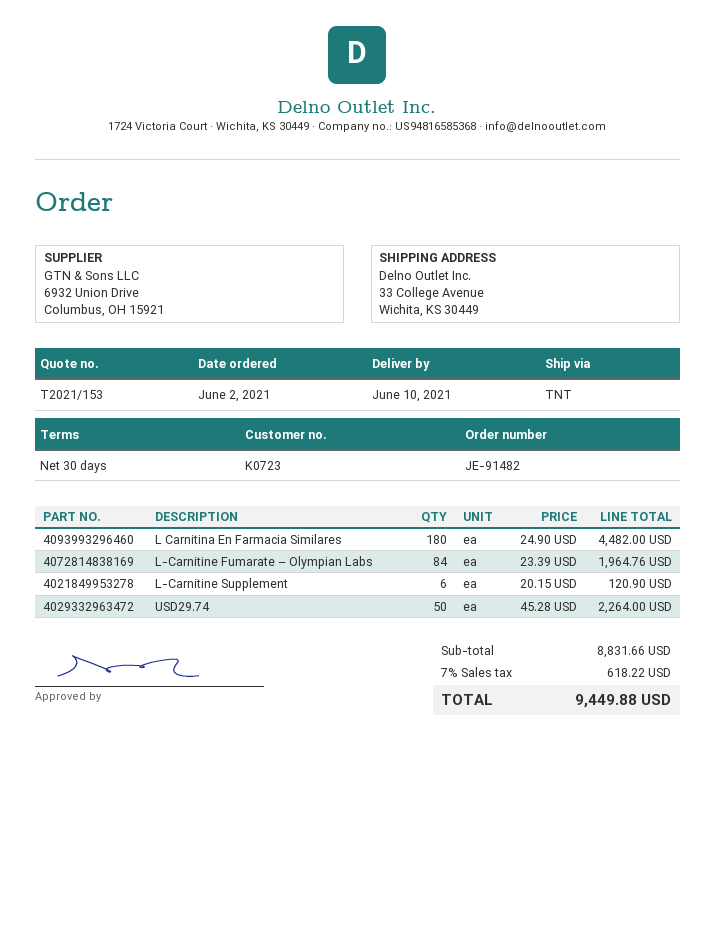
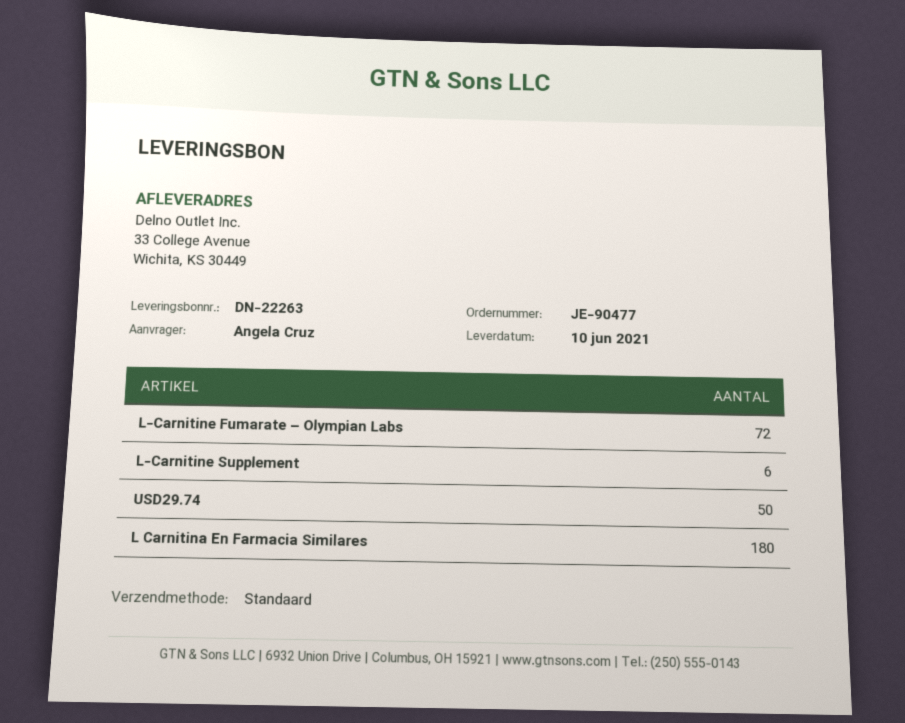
order number: JE-91482 -> JE-90477
shipping method: TNT -> standard
L-Carnitine Fumarate – Olympian Labs: 84 -> 72

